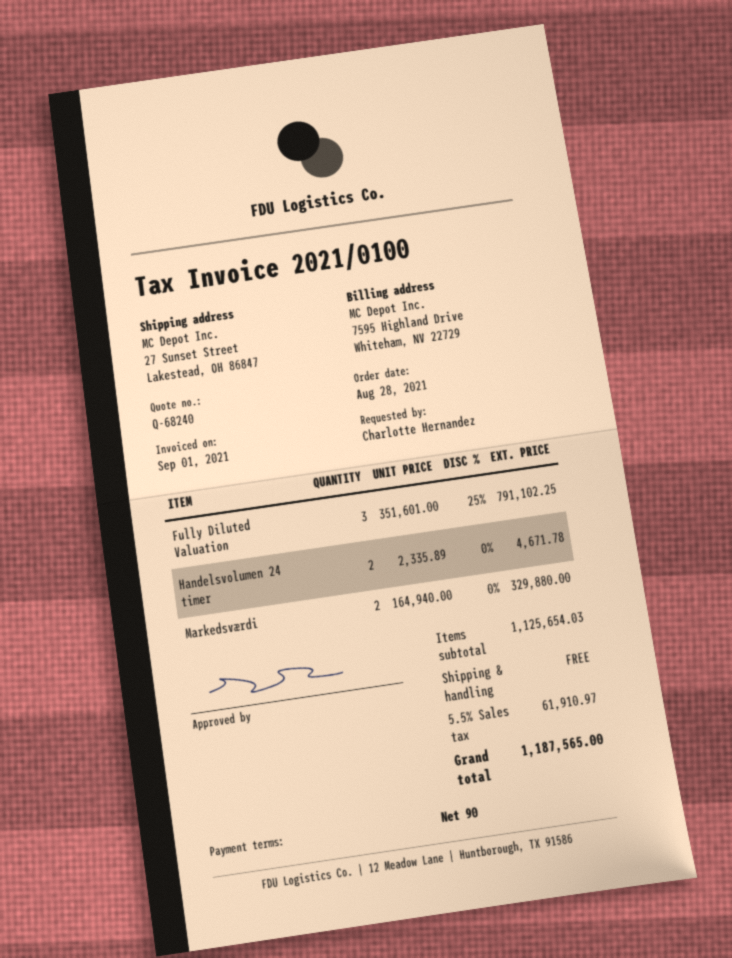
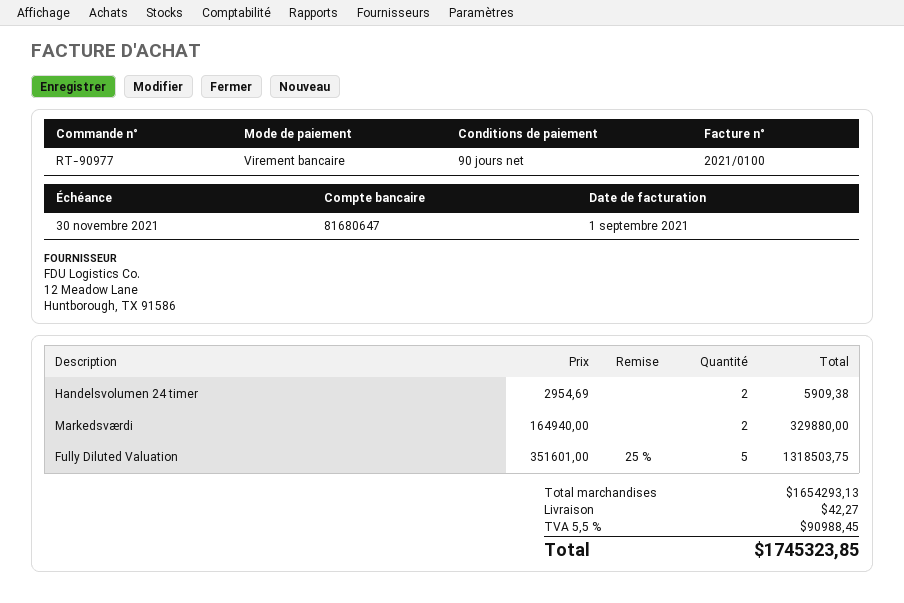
Fully Diluted Valuation: 3 x 351601.00 - 25% = 791102.25 -> 5 x 351601.00 - 25% = 1318503.75
Handelsvolumen 24 timer: 2 x 2335.89 = 4671.78 -> 2 x 2954.69 = 5909.38
subtotal: 1125654.03 -> 1654293.13
shipping: 0.00 -> 42.27
tax: 5.5% = 61910.97 -> 5.5% = 90988.45
total: 1187565.00 -> 1745323.85

